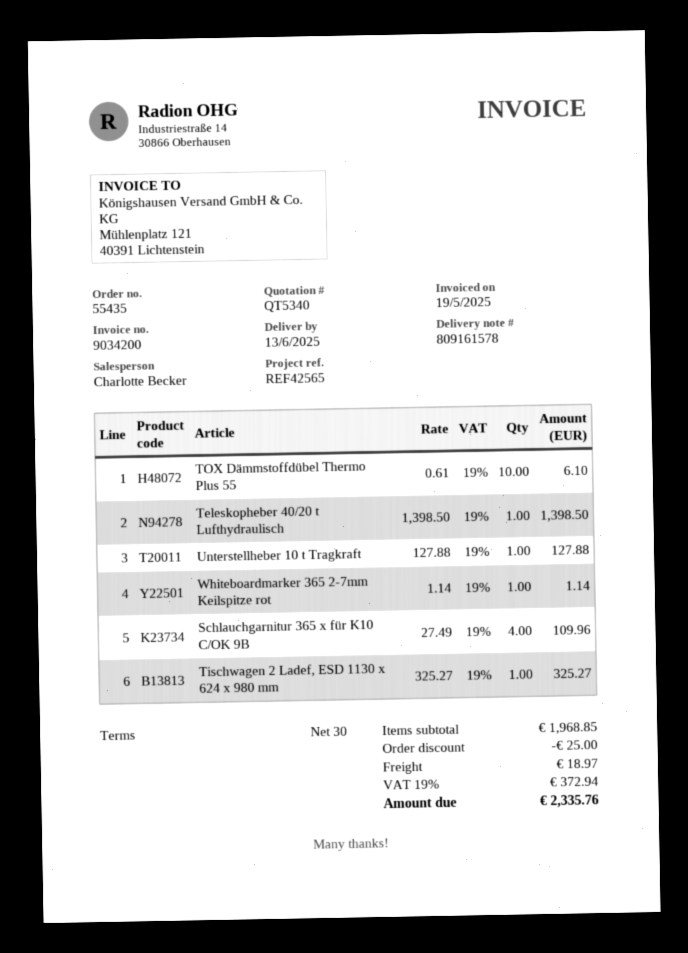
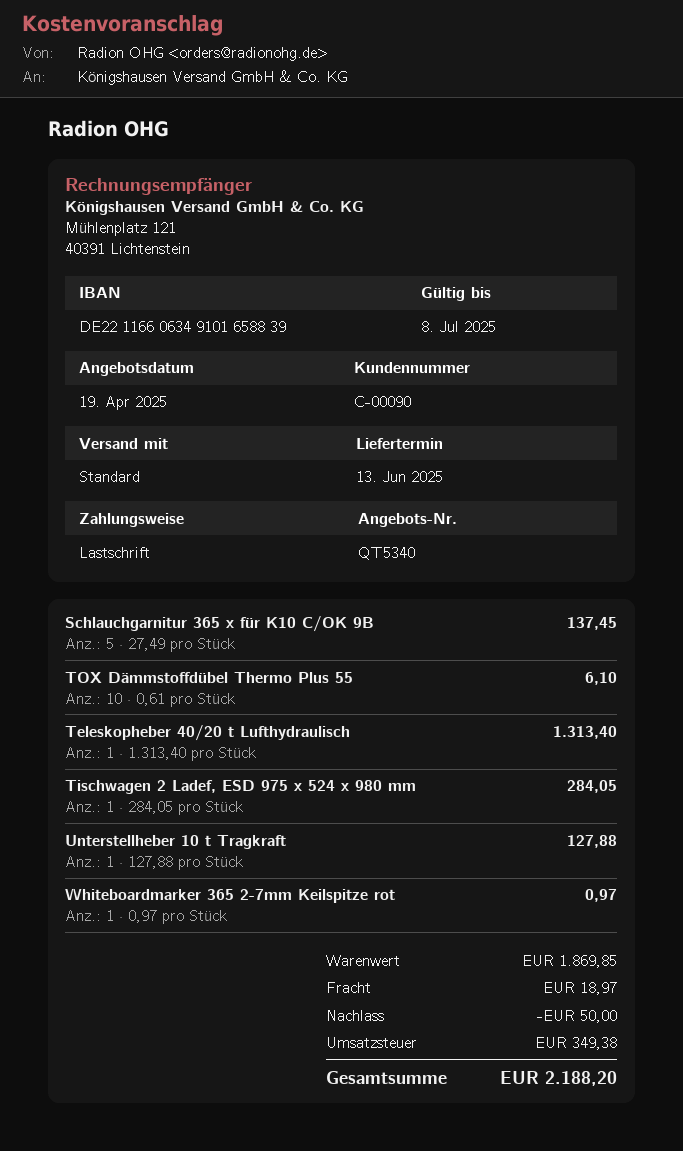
Teleskopheber 40/20 t Lufthydraulisch: 1 x 1398.50 = 1398.50 -> 1 x 1313.40 = 1313.40
Whiteboardmarker 365 2-7mm Keilspitze rot: 1 x 1.14 = 1.14 -> 1 x 0.97 = 0.97
Schlauchgarnitur 365 x für K10 C/OK 9B: 4 x 27.49 = 109.96 -> 5 x 27.49 = 137.45
Tischwagen 2 Ladef, ESD 1130 x 624 x 980 mm: 1 x 325.27 = 325.27 -> none
Tischwagen 2 Ladef, ESD 975 x 524 x 980 mm: none -> 1 x 284.05 = 284.05
subtotal: 1968.85 -> 1869.85
discount: 25.00 -> 50.00
tax: 372.94 -> 349.38
total: 2335.76 -> 2188.20

